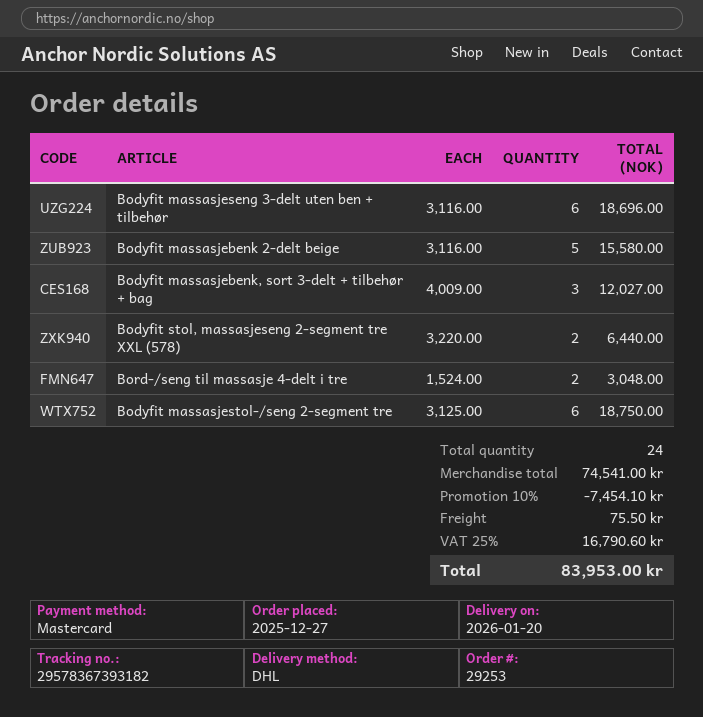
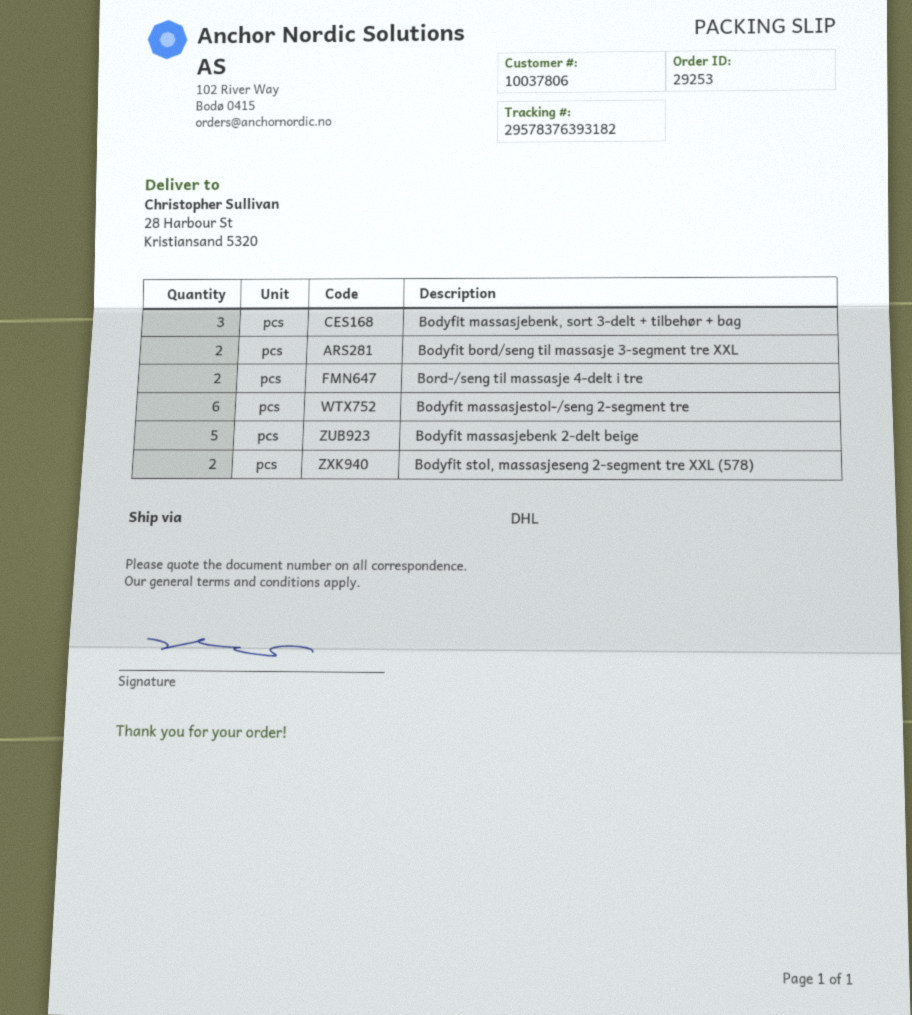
tracking number: 29578367393182 -> 29578376393182
Bodyfit massasjeseng 3-delt uten ben + tilbehør: 6 -> none
Bodyfit bord/seng til massasje 3-segment tre XXL: none -> 2

